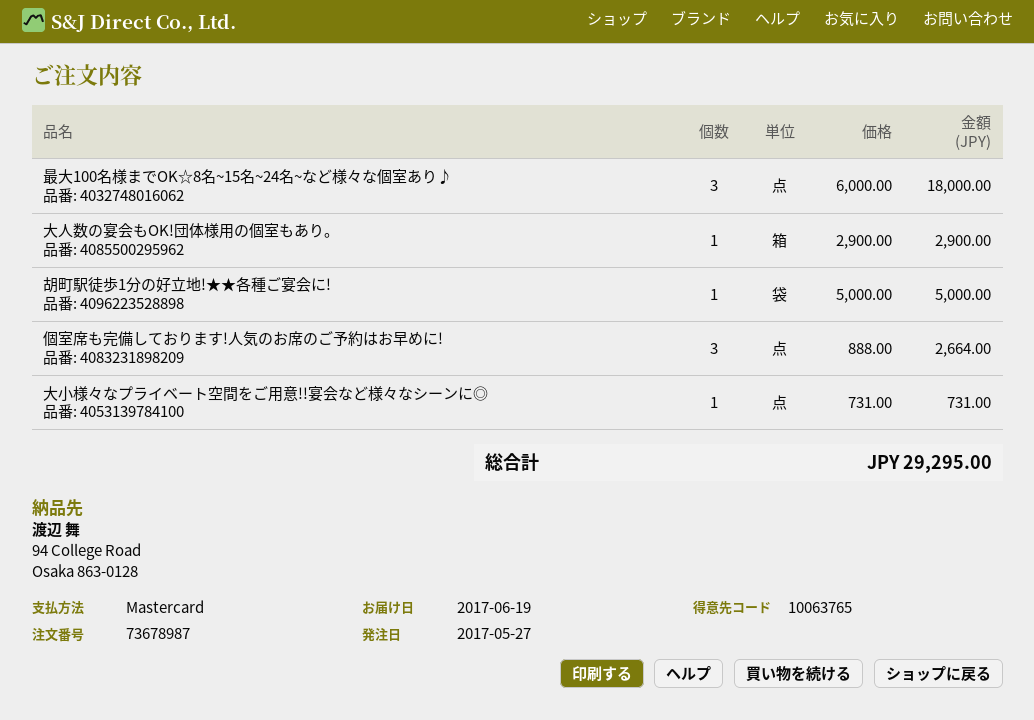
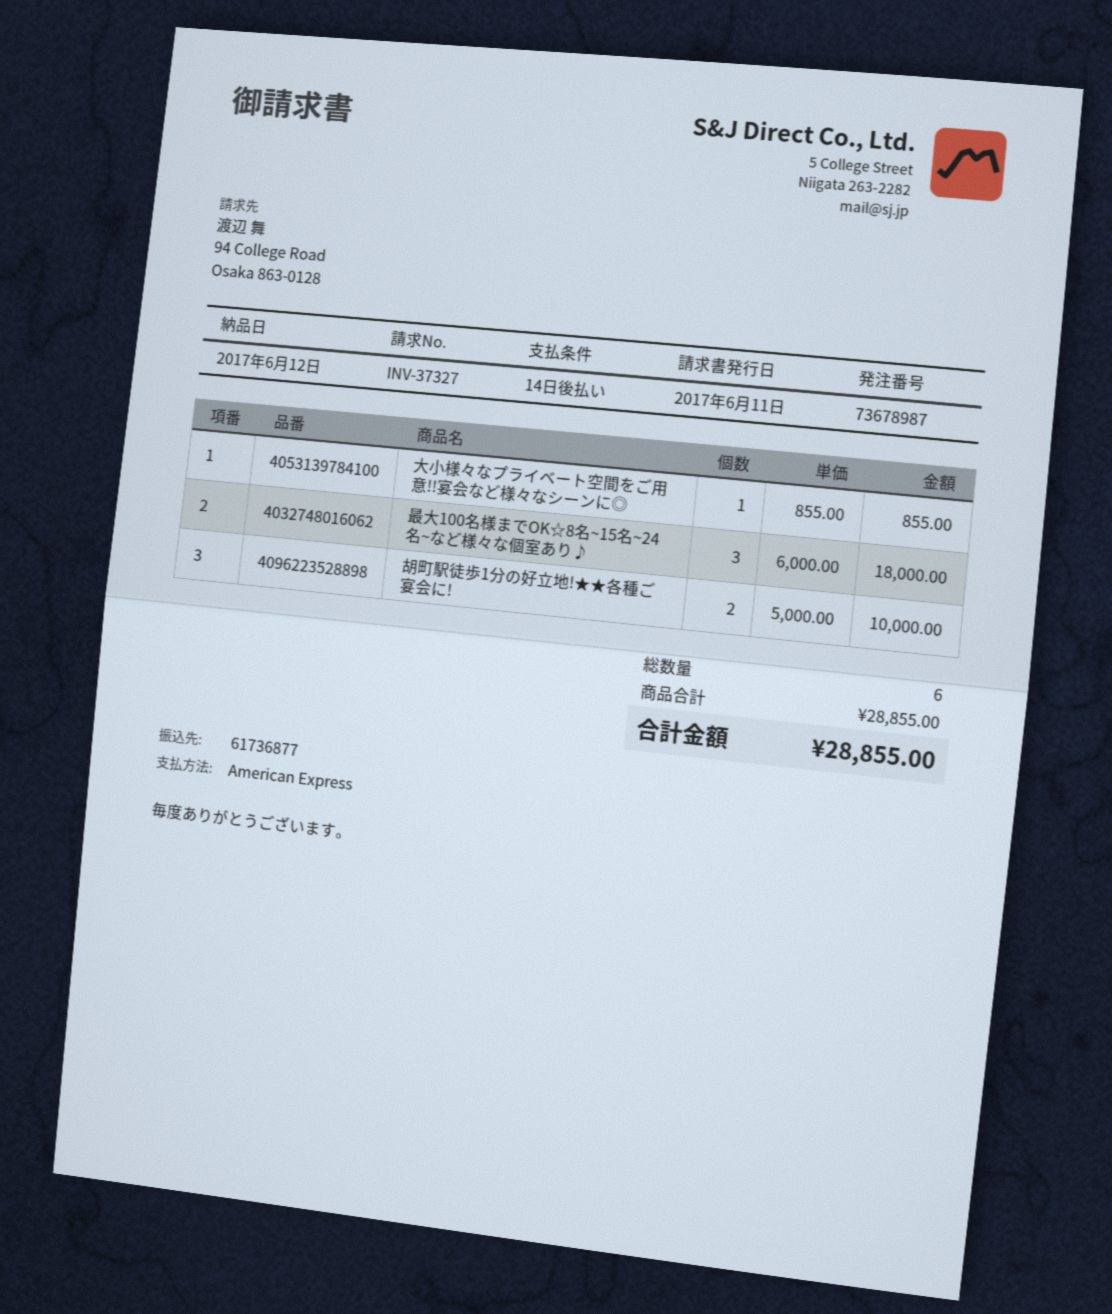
delivery date: 2017-06-19 -> 2017-06-12
payment method: Mastercard -> American Express
大人数の宴会もOK!団体様用の個室もあり。: 1 x 2900.00 = 2900.00 -> none
胡町駅徒歩1分の好立地!★★各種ご宴会に!: 1 x 5000.00 = 5000.00 -> 2 x 5000.00 = 10000.00
個室席も完備しております!人気のお席のご予約はお早めに!: 3 x 888.00 = 2664.00 -> none
大小様々なプライベート空間をご用意!!宴会など様々なシーンに◎: 1 x 731.00 = 731.00 -> 1 x 855.00 = 855.00
total: 29295.00 -> 28855.00

